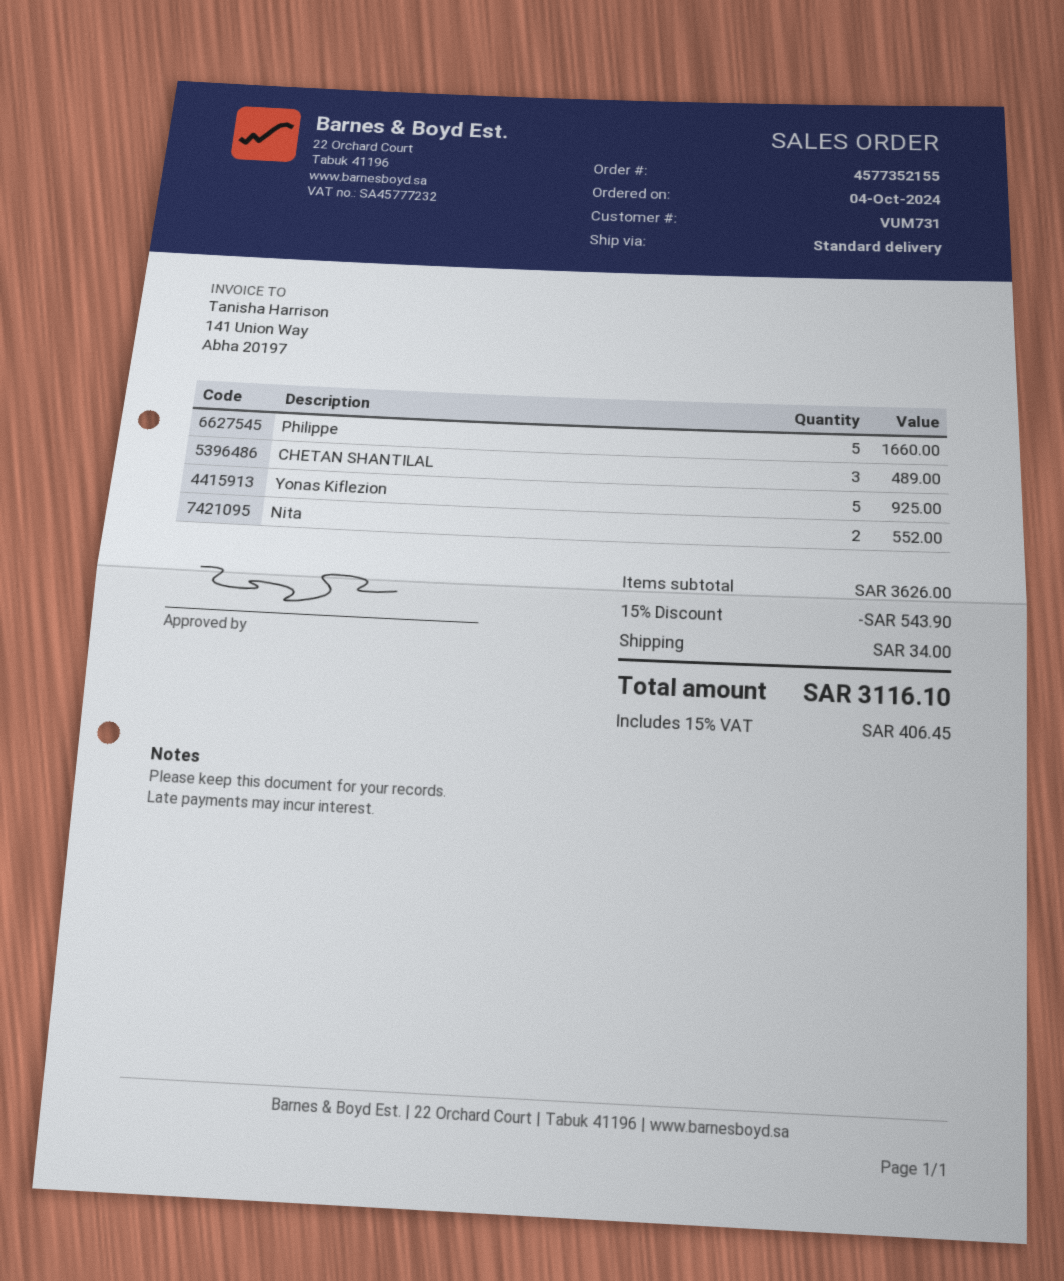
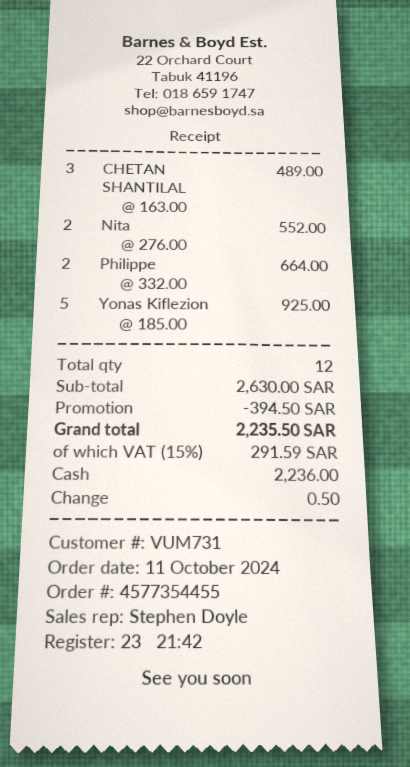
order number: 4577352155 -> 4577354455
order date: 2024-10-04 -> 2024-10-11
Philippe: 5 for 1660.00 -> 2 for 664.00
subtotal: 3626.00 -> 2630.00
discount: 543.90 -> 394.50
shipping: 34.00 -> none
tax: 15% = 406.45 -> 15% = 291.59
total: 3116.10 -> 2235.50

